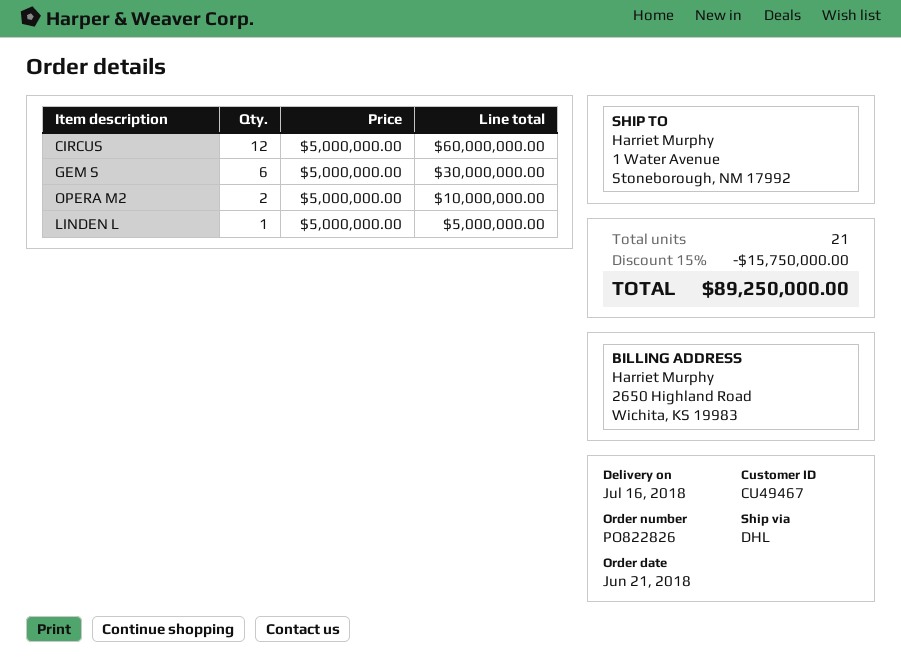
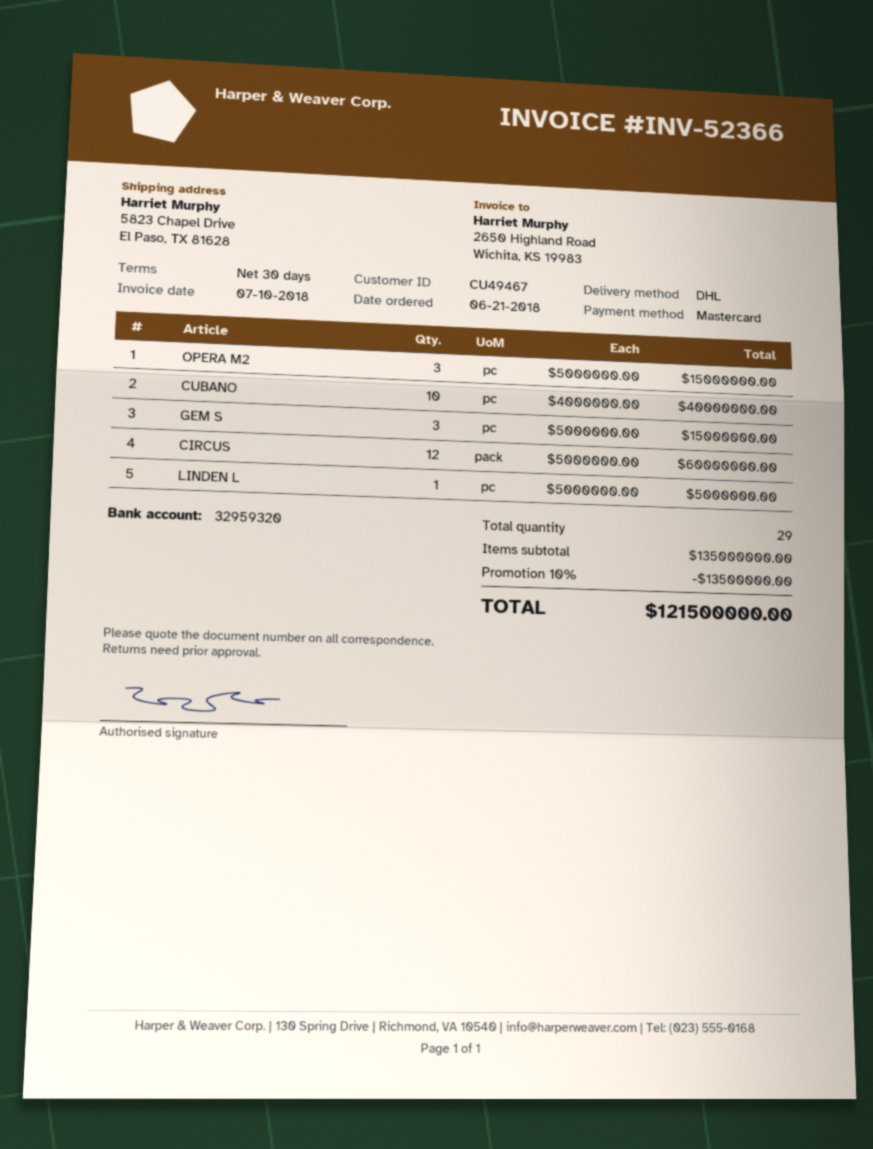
ship to: 1 Water Avenue, Stoneborough, NM 17992 -> 5823 Chapel Drive, El Paso, TX 81628
GEM S: 6 x 5000000.00 = 30000000.00 -> 3 x 5000000.00 = 15000000.00
OPERA M2: 2 x 5000000.00 = 10000000.00 -> 3 x 5000000.00 = 15000000.00
CUBANO: none -> 10 x 4000000.00 = 40000000.00
total quantity: 21 -> 29
discount: 15% = 15750000.00 -> 10% = 13500000.00
total: 89250000.00 -> 121500000.00

